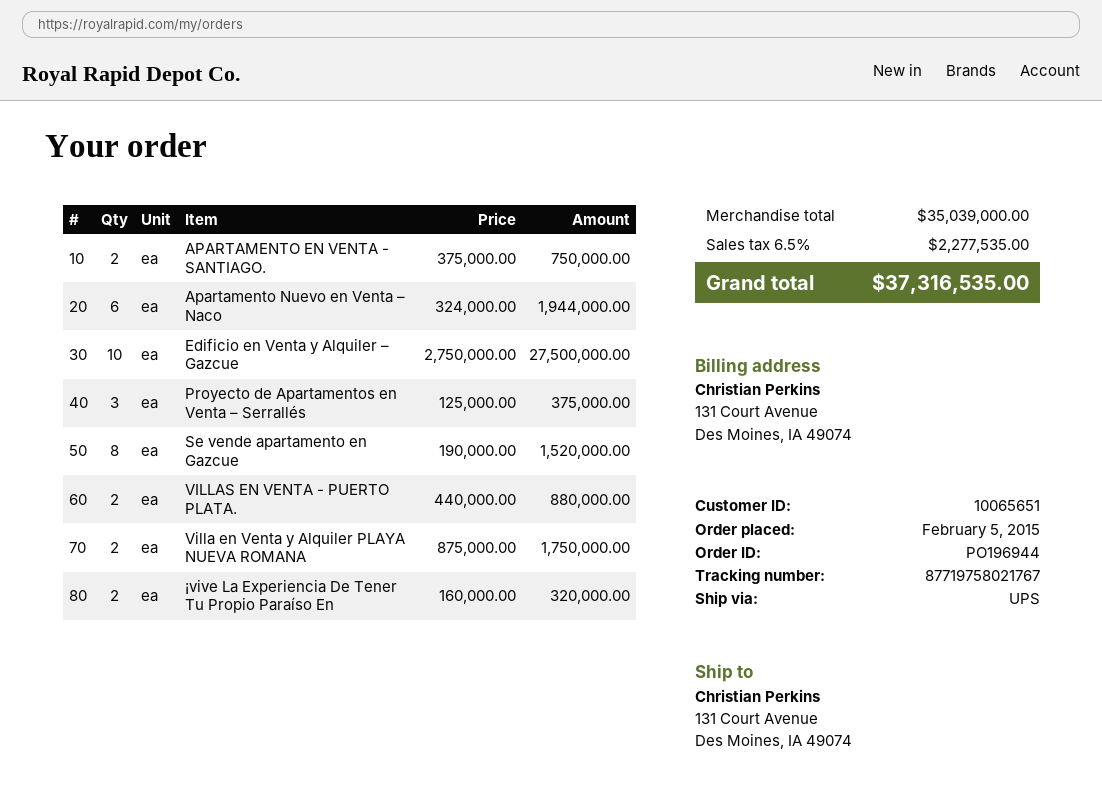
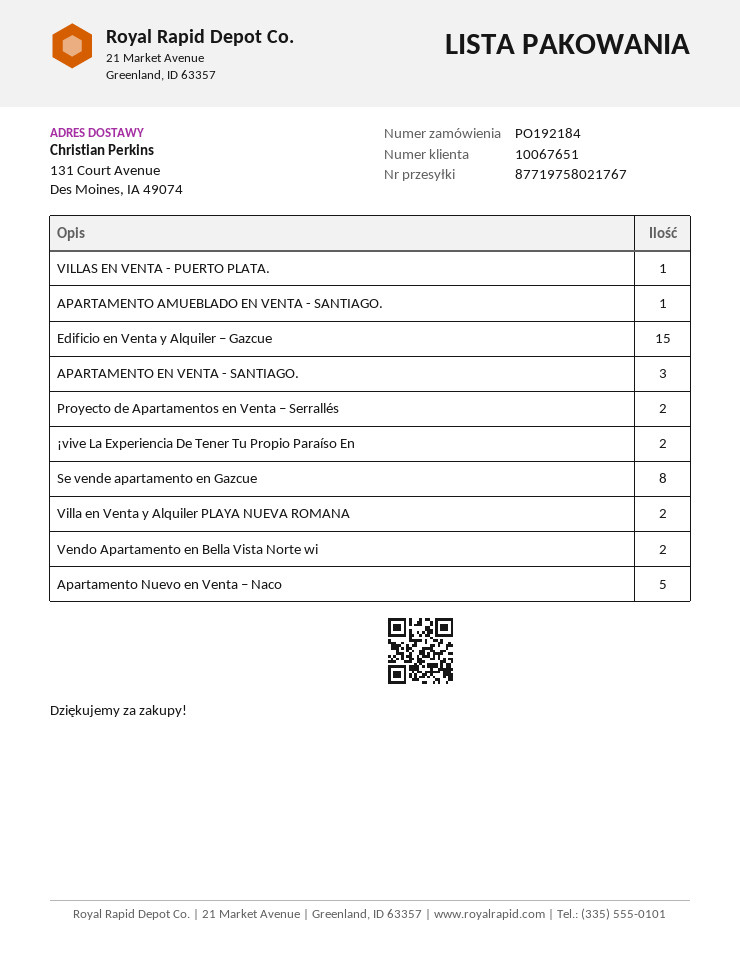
order number: PO196944 -> PO192184
customer number: 10065651 -> 10067651
APARTAMENTO EN VENTA - SANTIAGO.: 2 -> 3
Apartamento Nuevo en Venta – Naco: 6 -> 5
Edificio en Venta y Alquiler – Gazcue: 10 -> 15
Proyecto de Apartamentos en Venta – Serrallés: 3 -> 2
VILLAS EN VENTA - PUERTO PLATA.: 2 -> 1
APARTAMENTO AMUEBLADO EN VENTA - SANTIAGO.: none -> 1
Vendo Apartamento en Bella Vista Norte wi: none -> 2

